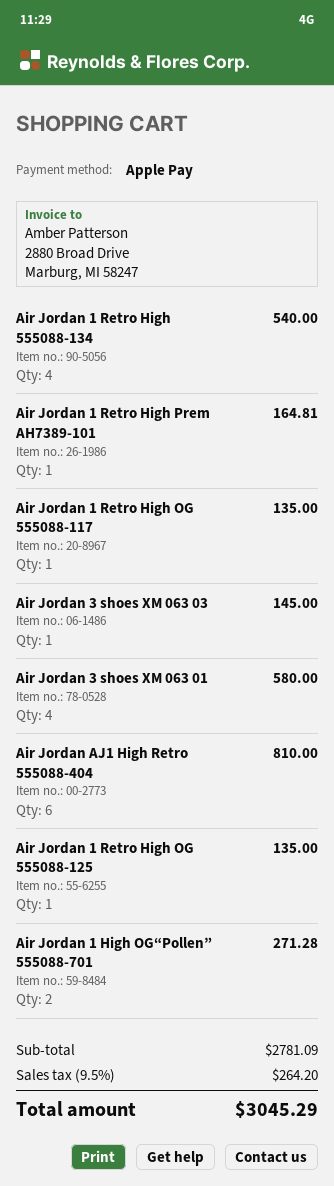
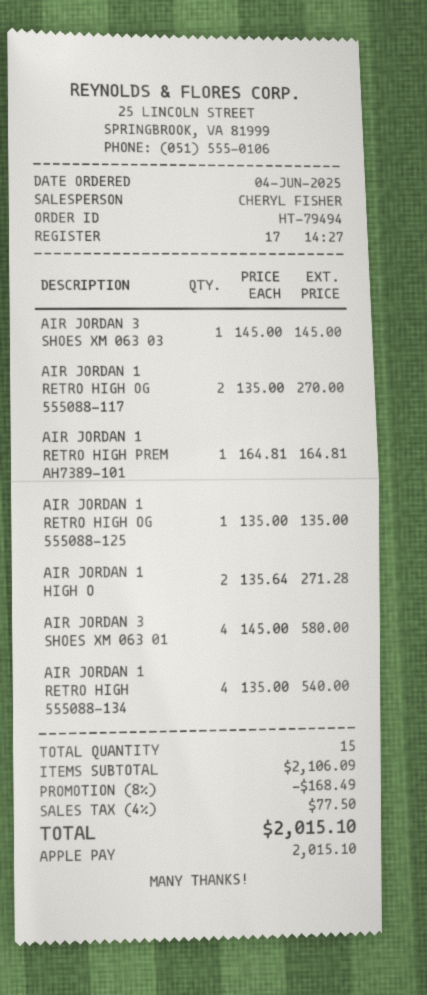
Air Jordan 1 Retro High OG 555088-117: 1 for 135.00 -> 2 for 270.00
Air Jordan AJ1 High Retro 555088-404: 6 for 810.00 -> none
subtotal: 2781.09 -> 2106.09
discount: none -> 8% = 168.49
tax: 9.5% = 264.20 -> 4% = 77.50
total: 3045.29 -> 2015.10

